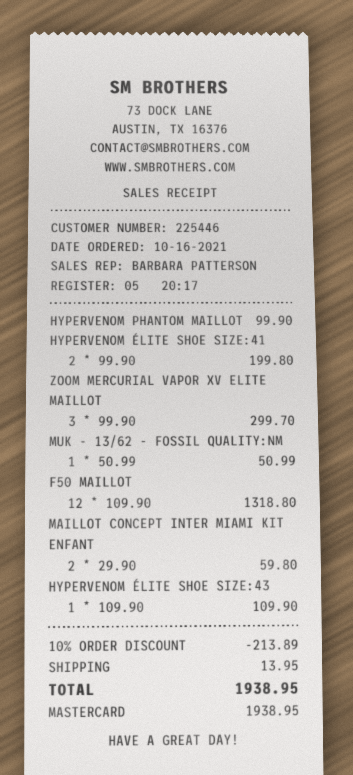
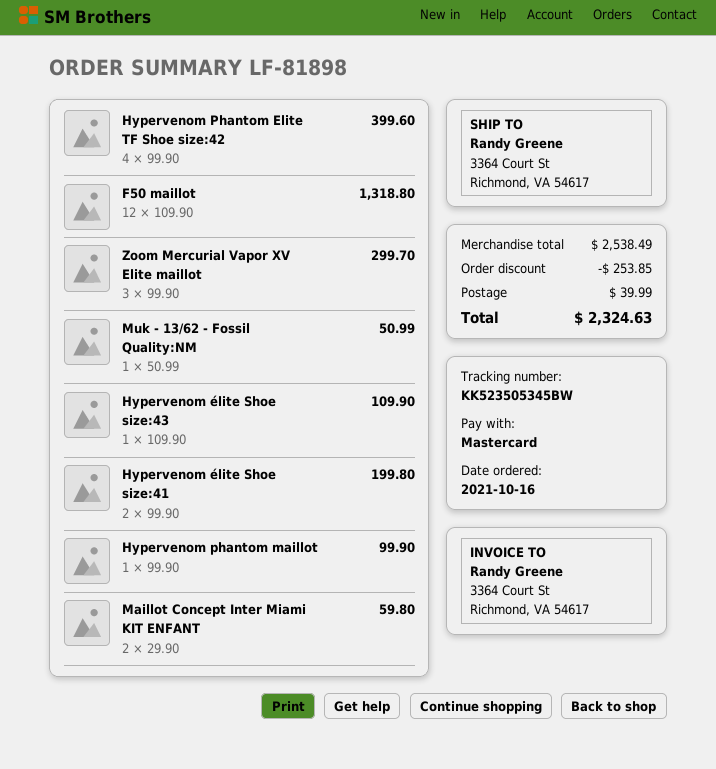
Hypervenom Phantom Elite TF Shoe size:42: none -> 4 x 99.90 = 399.60
discount: 213.89 -> 253.85
shipping: 13.95 -> 39.99
total: 1938.95 -> 2324.63

